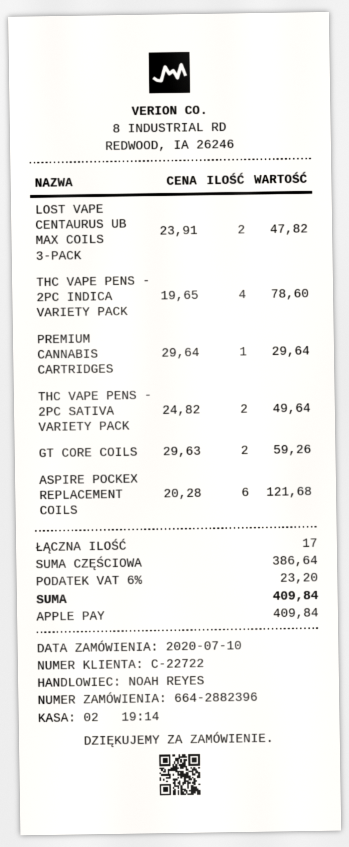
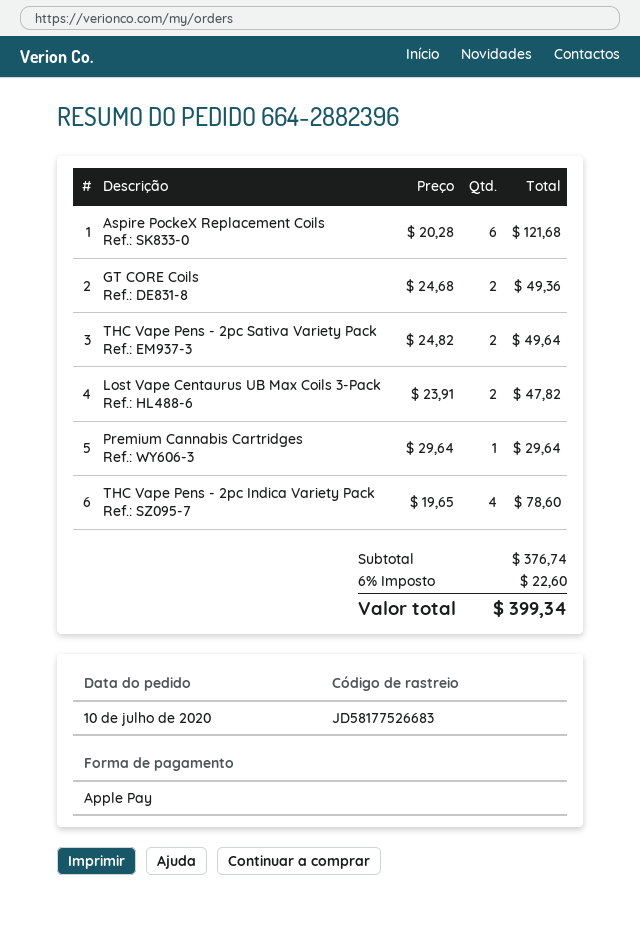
GT CORE COILS: 2 x 29.63 = 59.26 -> 2 x 24.68 = 49.36
subtotal: 386.64 -> 376.74
tax: 6% = 23.20 -> 6% = 22.60
total: 409.84 -> 399.34

